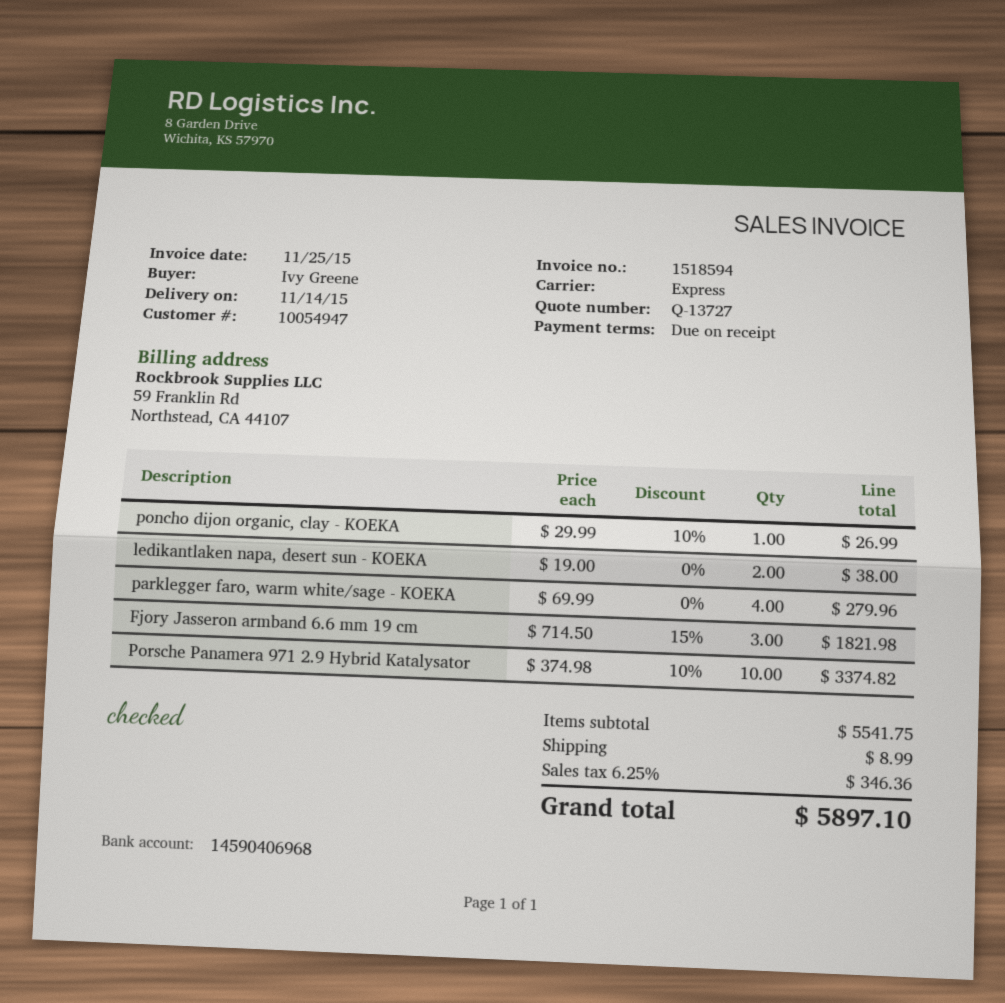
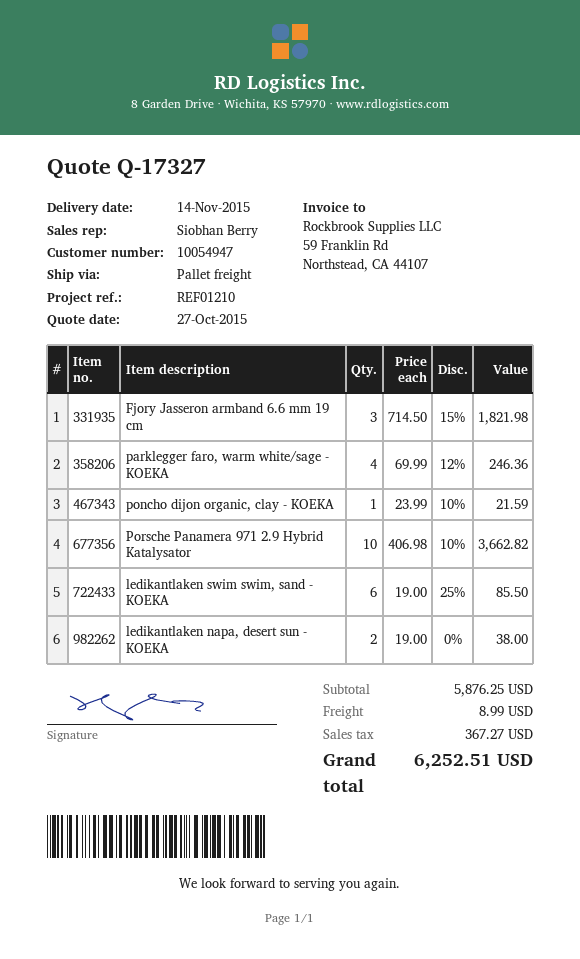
quote number: Q-13727 -> Q-17327
shipping method: express -> pallet freight
poncho dijon organic, clay - KOEKA: 1 x 29.99 - 10% = 26.99 -> 1 x 23.99 - 10% = 21.59
parklegger faro, warm white/sage - KOEKA: 4 x 69.99 = 279.96 -> 4 x 69.99 - 12% = 246.36
Porsche Panamera 971 2.9 Hybrid Katalysator: 10 x 374.98 - 10% = 3374.82 -> 10 x 406.98 - 10% = 3662.82
ledikantlaken swim swim, sand - KOEKA: none -> 6 x 19.00 - 25% = 85.50
subtotal: 5541.75 -> 5876.25
tax: 346.36 -> 367.27
total: 5897.10 -> 6252.51

